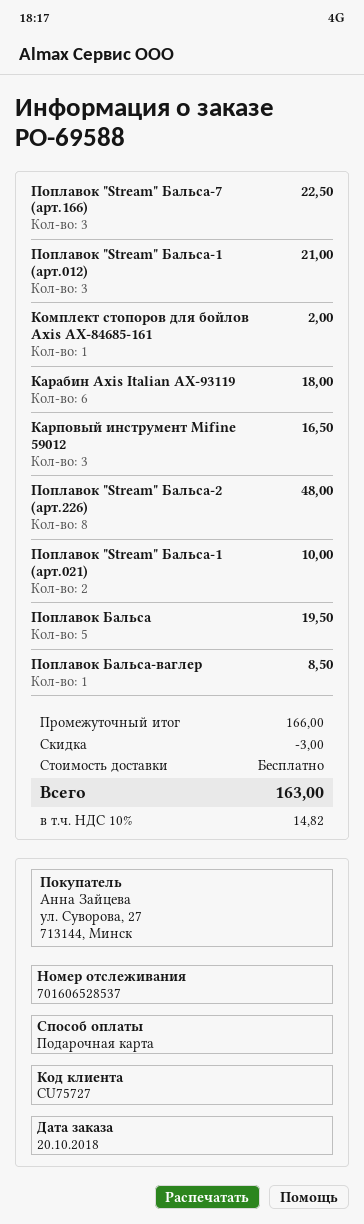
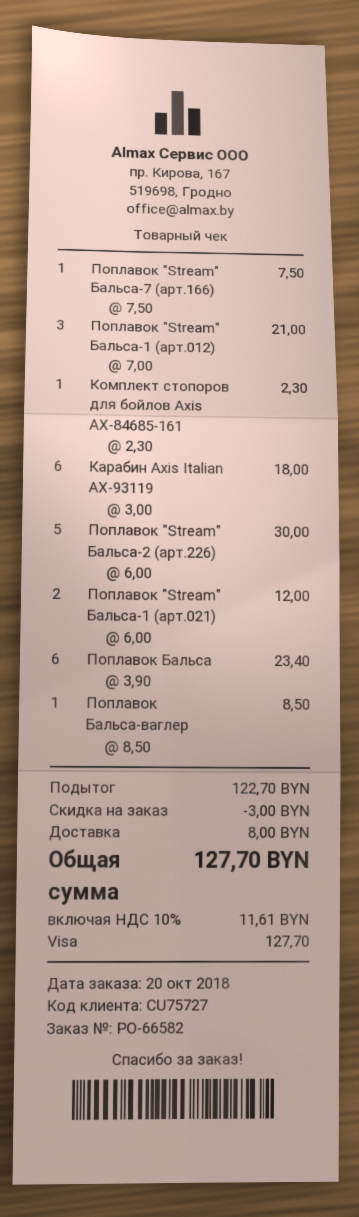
order number: PO-69588 -> PO-66582
payment method: gift card -> Visa
Поплавок "Stream" Бальса-7 (арт.166): 3 for 22.50 -> 1 for 7.50
Комплект стопоров для бойлов Axis AX-84685-161: 1 for 2.00 -> 1 for 2.30
Карповый инструмент Mifine 59012: 3 for 16.50 -> none
Поплавок "Stream" Бальса-2 (арт.226): 8 for 48.00 -> 5 for 30.00
Поплавок "Stream" Бальса-1 (арт.021): 2 for 10.00 -> 2 for 12.00
Поплавок Бальса: 5 for 19.50 -> 6 for 23.40
subtotal: 166.00 -> 122.70
shipping: 0.00 -> 8.00
tax: 10% = 14.82 -> 10% = 11.61
total: 163.00 -> 127.70

